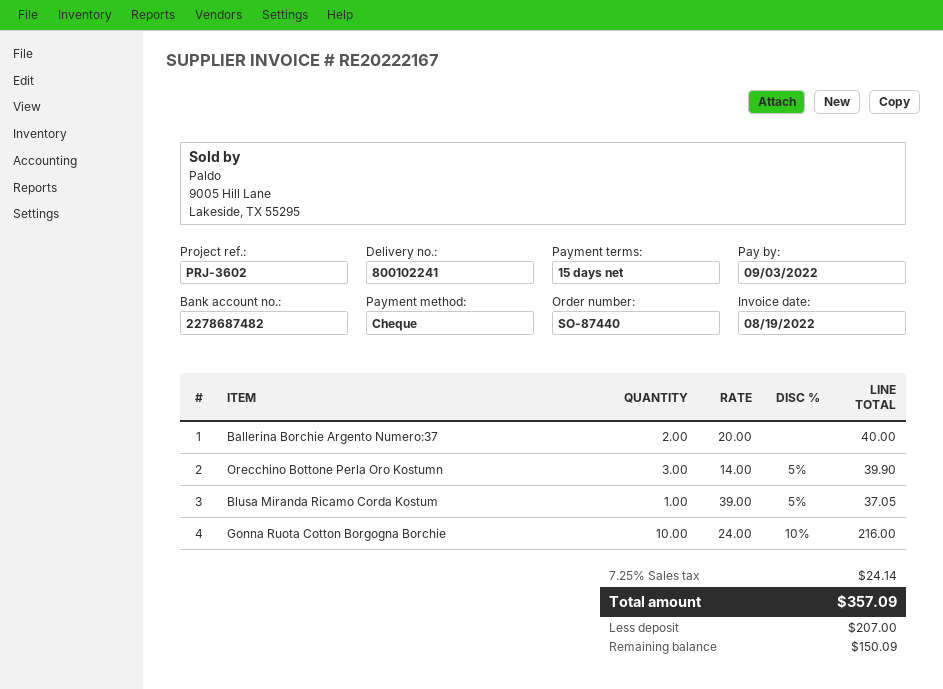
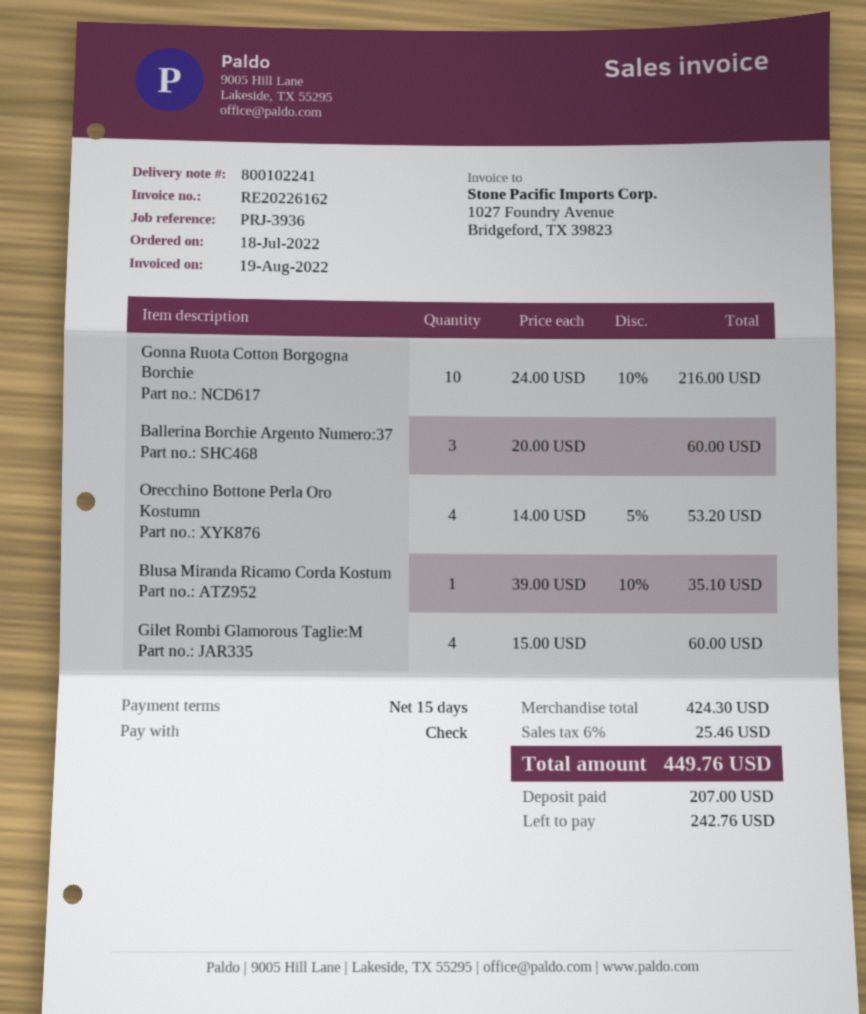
invoice number: RE20222167 -> RE20226162
reference: PRJ-3602 -> PRJ-3936
Ballerina Borchie Argento Numero:37: 2 x 20.00 = 40.00 -> 3 x 20.00 = 60.00
Orecchino Bottone Perla Oro Kostumn: 3 x 14.00 - 5% = 39.90 -> 4 x 14.00 - 5% = 53.20
Blusa Miranda Ricamo Corda Kostum: 1 x 39.00 - 5% = 37.05 -> 1 x 39.00 - 10% = 35.10
Gilet Rombi Glamorous Taglie:M: none -> 4 x 15.00 = 60.00
tax: 7.25% = 24.14 -> 6% = 25.46
total: 357.09 -> 449.76
balance: 150.09 -> 242.76

